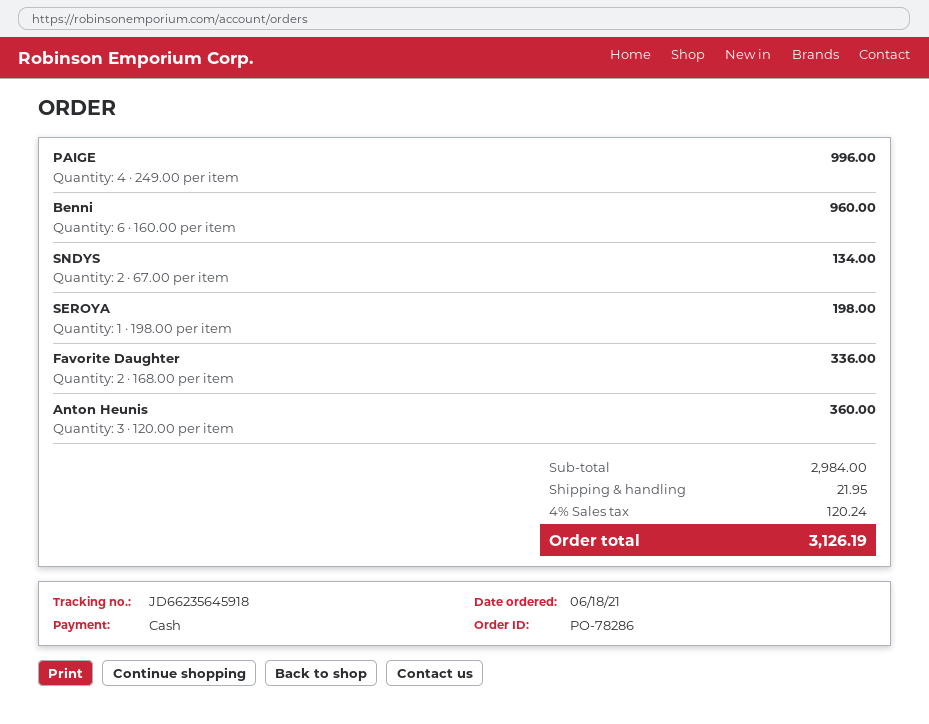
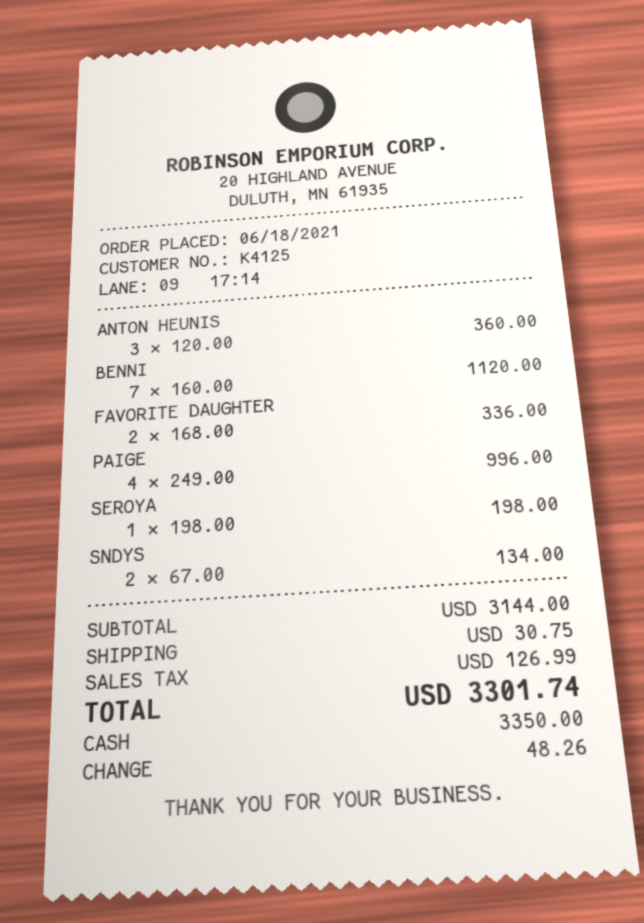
Benni: 6 x 160.00 = 960.00 -> 7 x 160.00 = 1120.00
subtotal: 2984.00 -> 3144.00
shipping: 21.95 -> 30.75
tax: 120.24 -> 126.99
total: 3126.19 -> 3301.74

